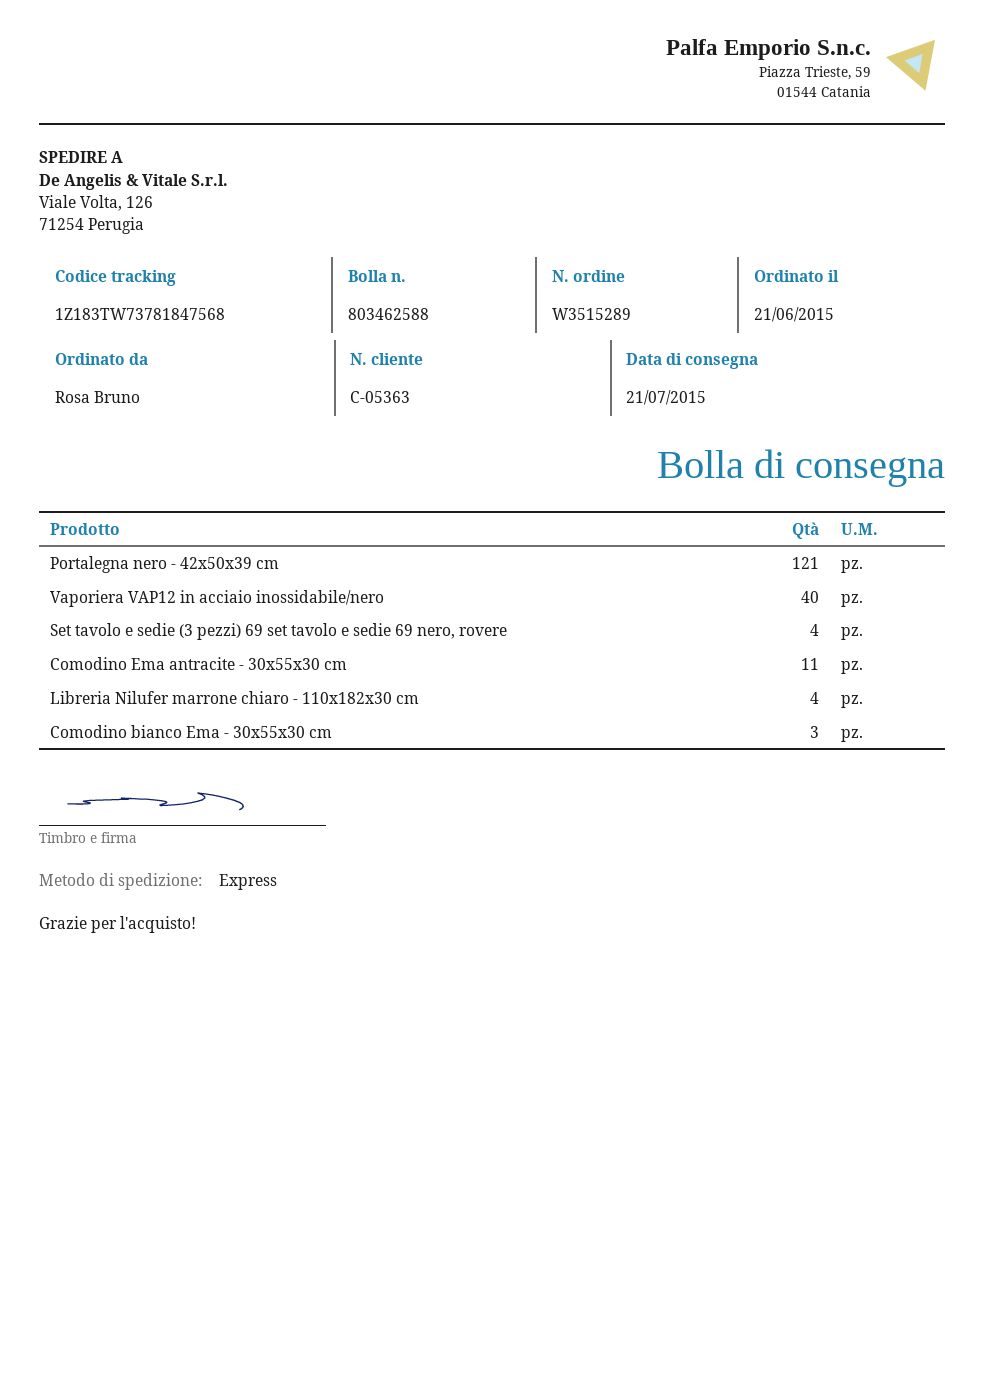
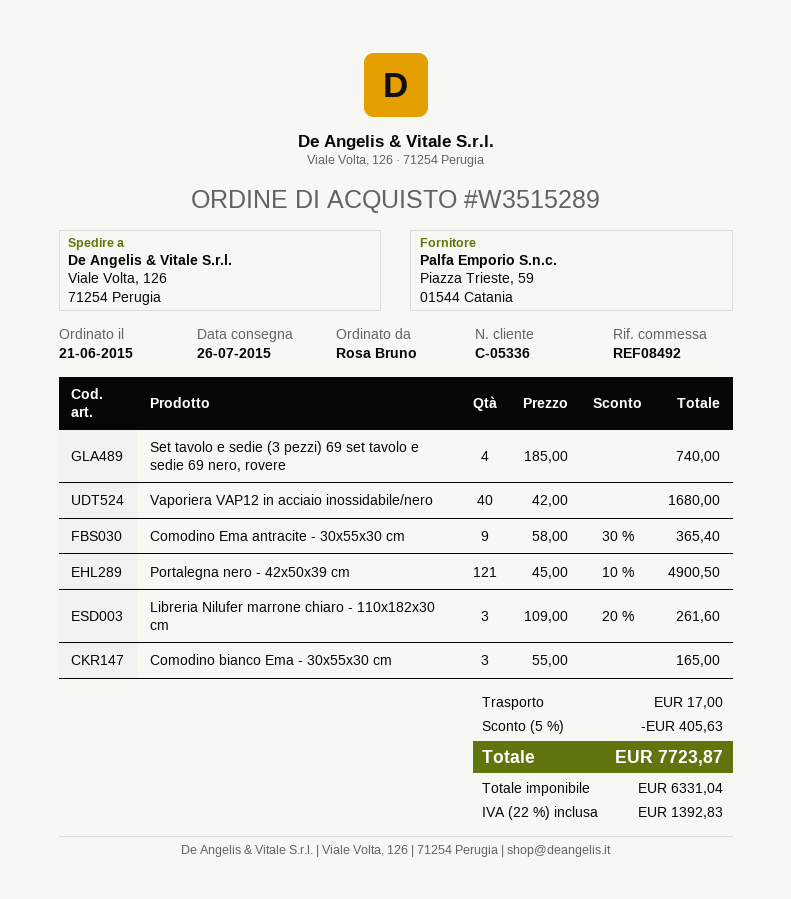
delivery date: 2015-07-21 -> 2015-07-26
customer number: C-05363 -> C-05336
Comodino Ema antracite - 30x55x30 cm: 11 -> 9
Libreria Nilufer marrone chiaro - 110x182x30 cm: 4 -> 3

